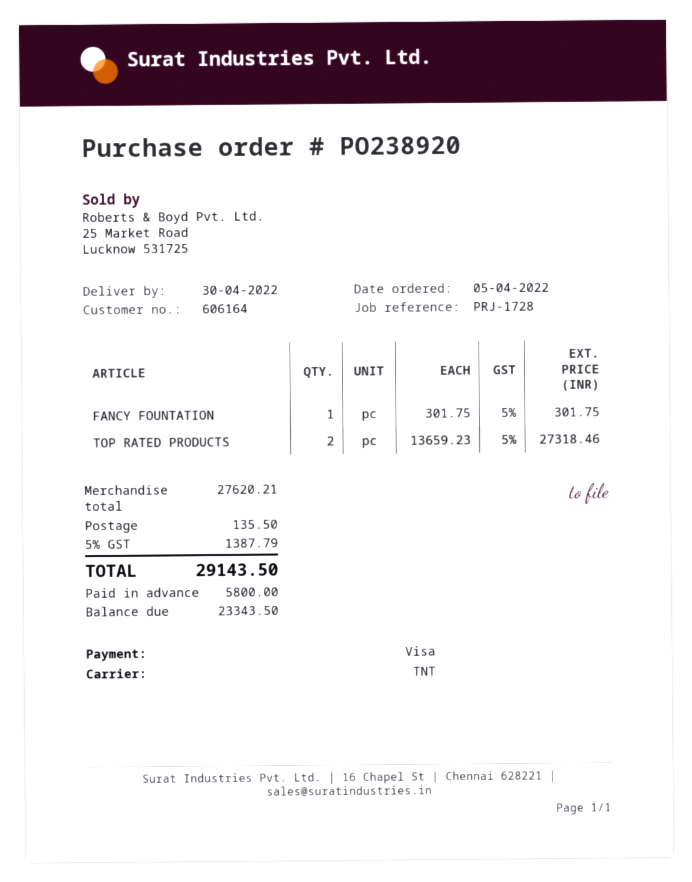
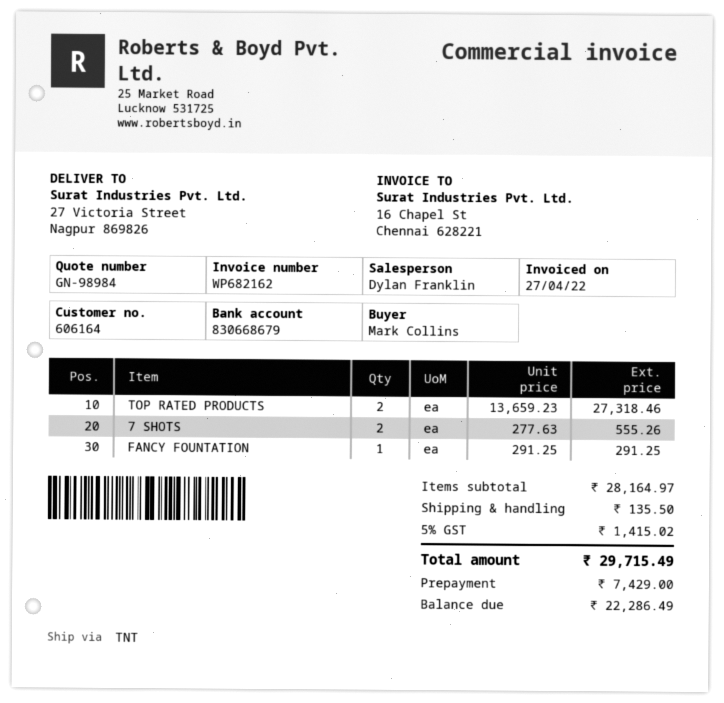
FANCY FOUNTATION: 1 x 301.75 = 301.75 -> 1 x 291.25 = 291.25
7 SHOTS: none -> 2 x 277.63 = 555.26
subtotal: 27620.21 -> 28164.97
tax: 5% = 1387.79 -> 5% = 1415.02
total: 29143.50 -> 29715.49
deposit: 5800.00 -> 7429.00
balance: 23343.50 -> 22286.49

